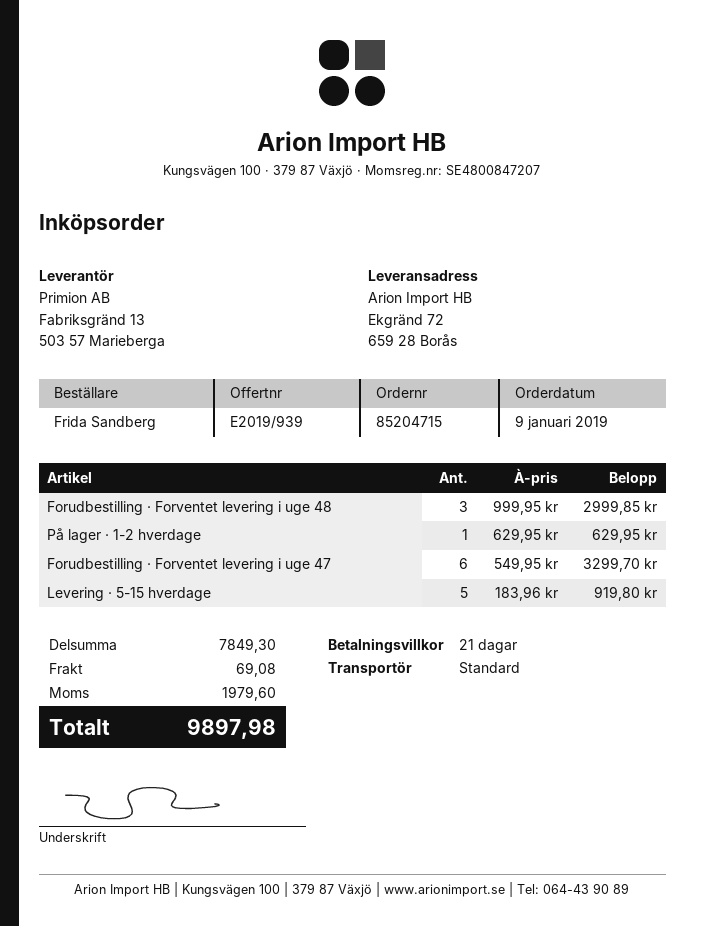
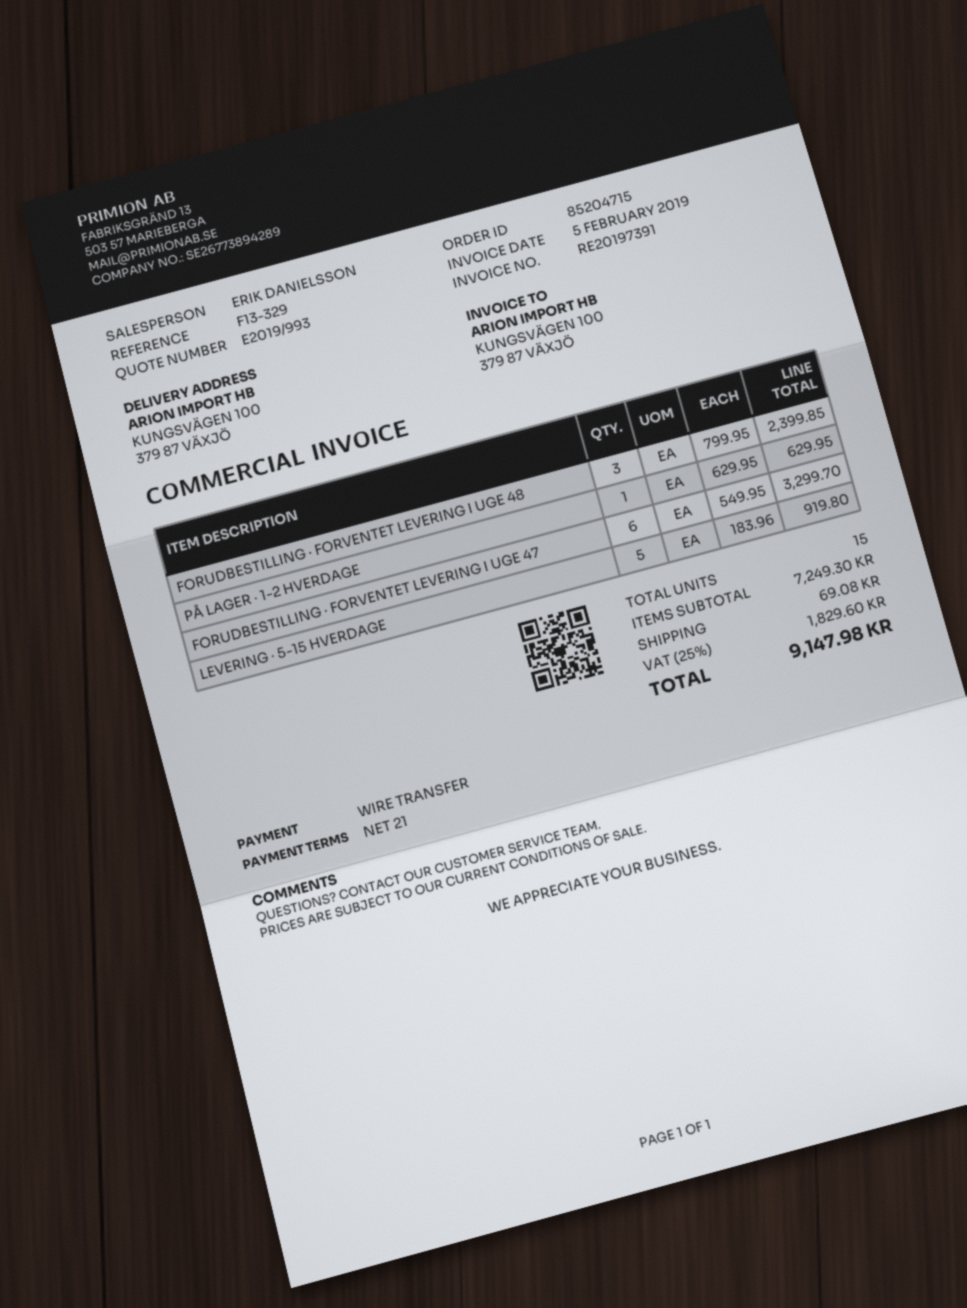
quote number: E2019/939 -> E2019/993
ship to: Ekgränd 72, 659 28 Borås -> KUNGSVÄGEN 100, 379 87 VÄXJÖ
Forudbestilling · Forventet levering i uge 48: 3 x 999.95 = 2999.85 -> 3 x 799.95 = 2399.85
subtotal: 7849.30 -> 7249.30
tax: 1979.60 -> 1829.60
total: 9897.98 -> 9147.98

